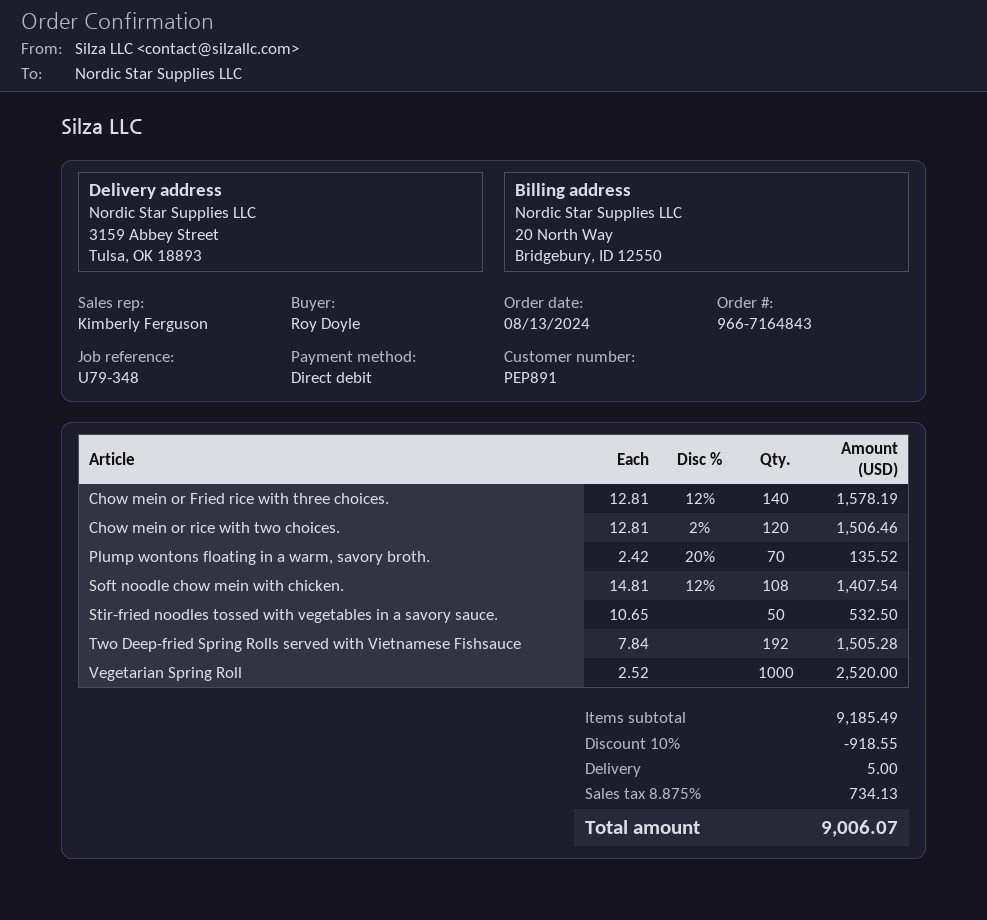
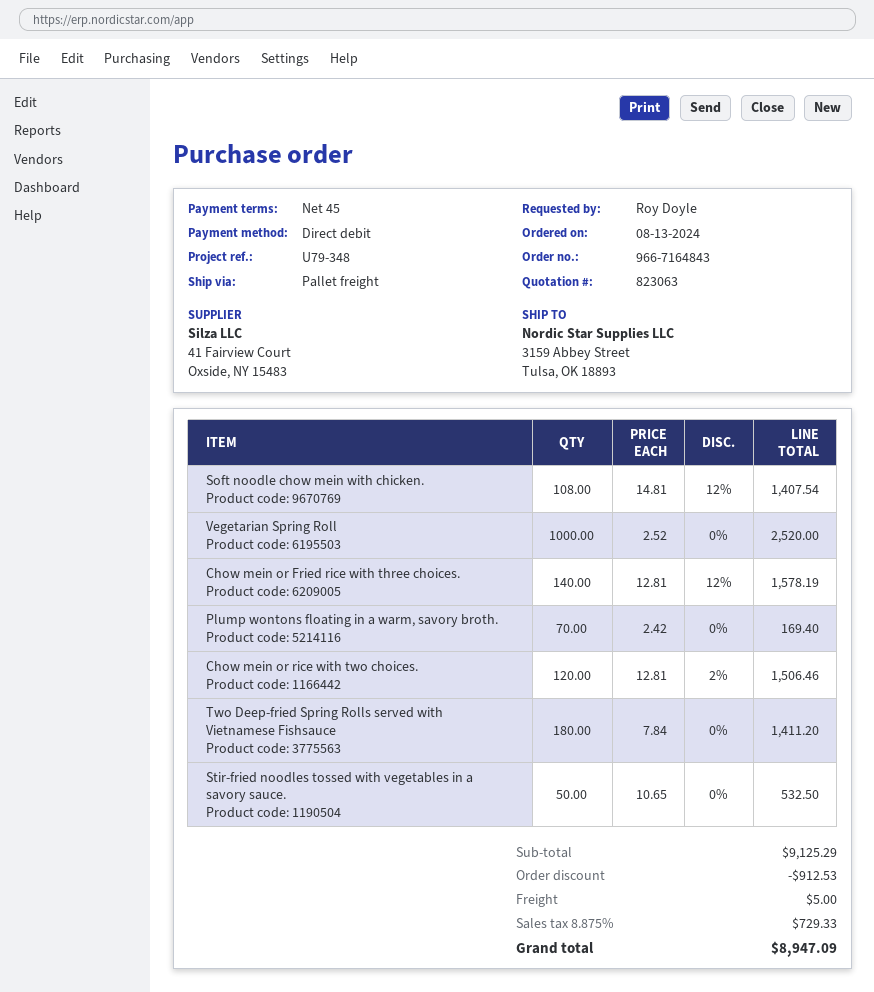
Plump wontons floating in a warm, savory broth.: 70 x 2.42 - 20% = 135.52 -> 70 x 2.42 = 169.40
Two Deep-fried Spring Rolls served with Vietnamese Fishsauce: 192 x 7.84 = 1505.28 -> 180 x 7.84 = 1411.20
subtotal: 9185.49 -> 9125.29
discount: 918.55 -> 912.53
tax: 8.875% = 734.13 -> 8.875% = 729.33
total: 9006.07 -> 8947.09

